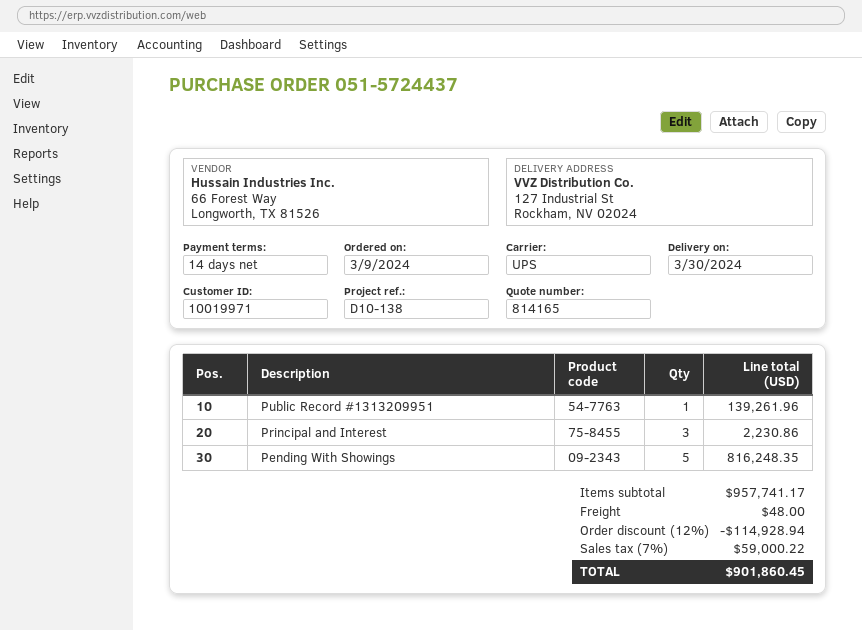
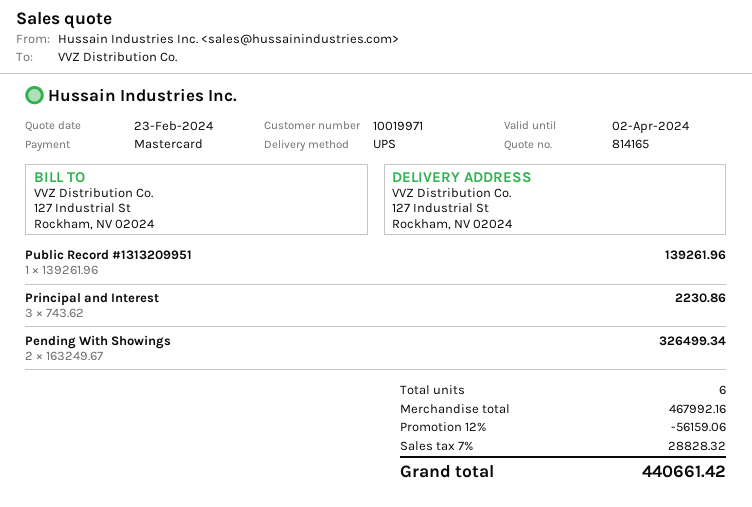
Pending With Showings: 5 for 816248.35 -> 2 for 326499.34
subtotal: 957741.17 -> 467992.16
discount: 12% = 114928.94 -> 12% = 56159.06
shipping: 48.00 -> none
tax: 7% = 59000.22 -> 7% = 28828.32
total: 901860.45 -> 440661.42

